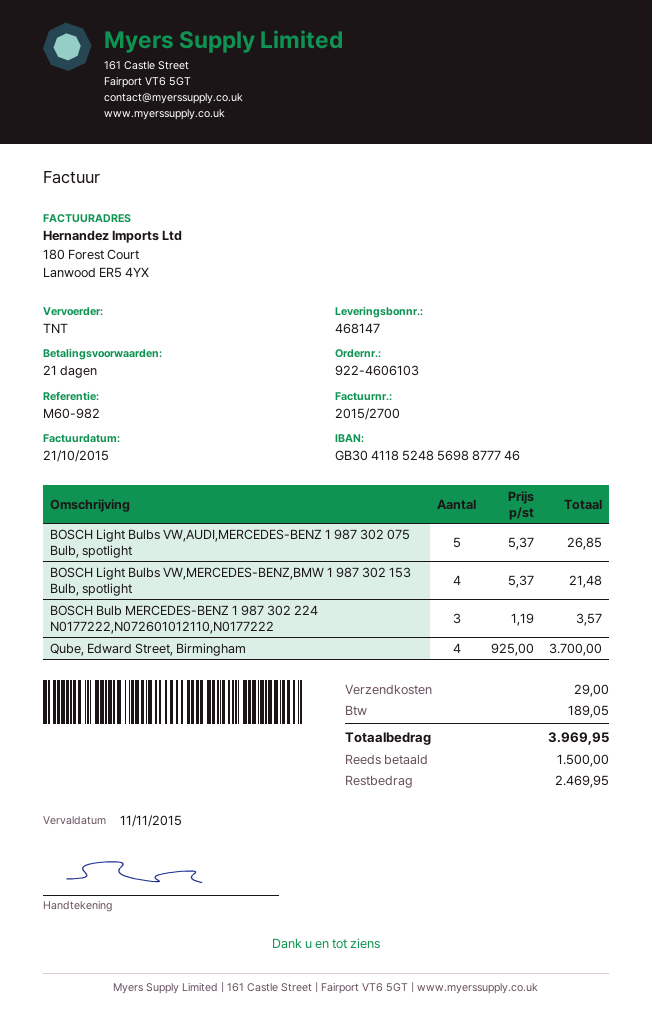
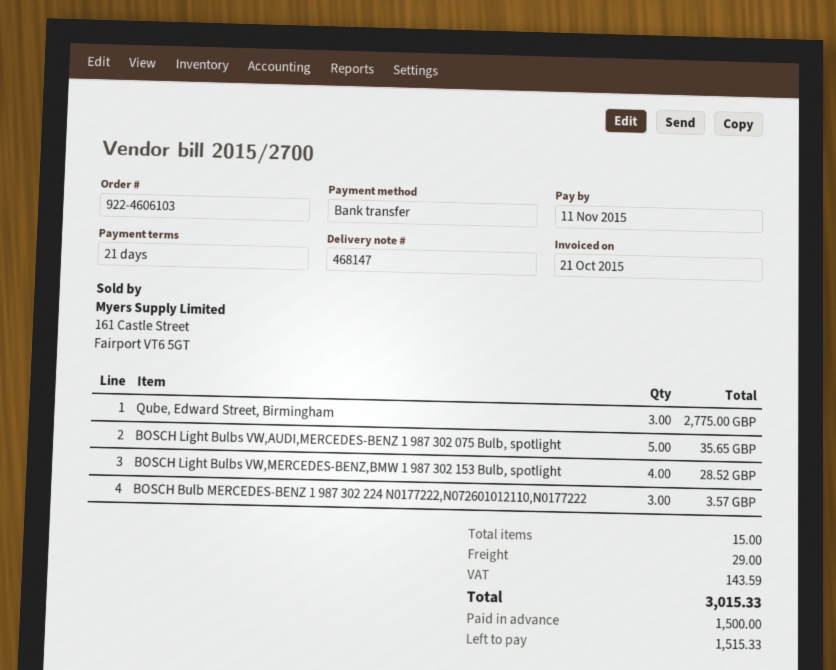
BOSCH Light Bulbs VW,AUDI,MERCEDES-BENZ 1 987 302 075 Bulb, spotlight: 5 for 26.85 -> 5 for 35.65
BOSCH Light Bulbs VW,MERCEDES-BENZ,BMW 1 987 302 153 Bulb, spotlight: 4 for 21.48 -> 4 for 28.52
Qube, Edward Street, Birmingham: 4 for 3700.00 -> 3 for 2775.00
tax: 189.05 -> 143.59
total: 3969.95 -> 3015.33
balance: 2469.95 -> 1515.33

